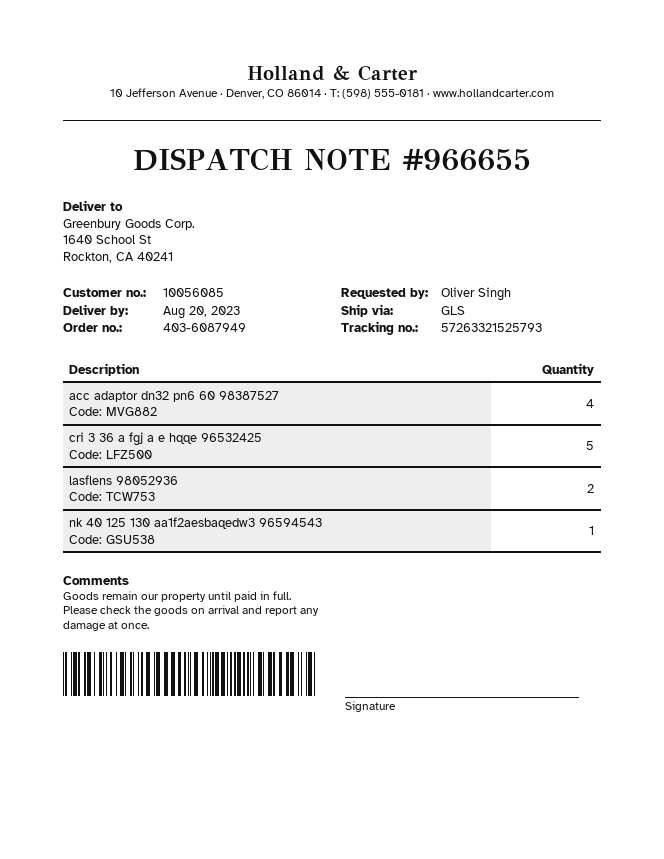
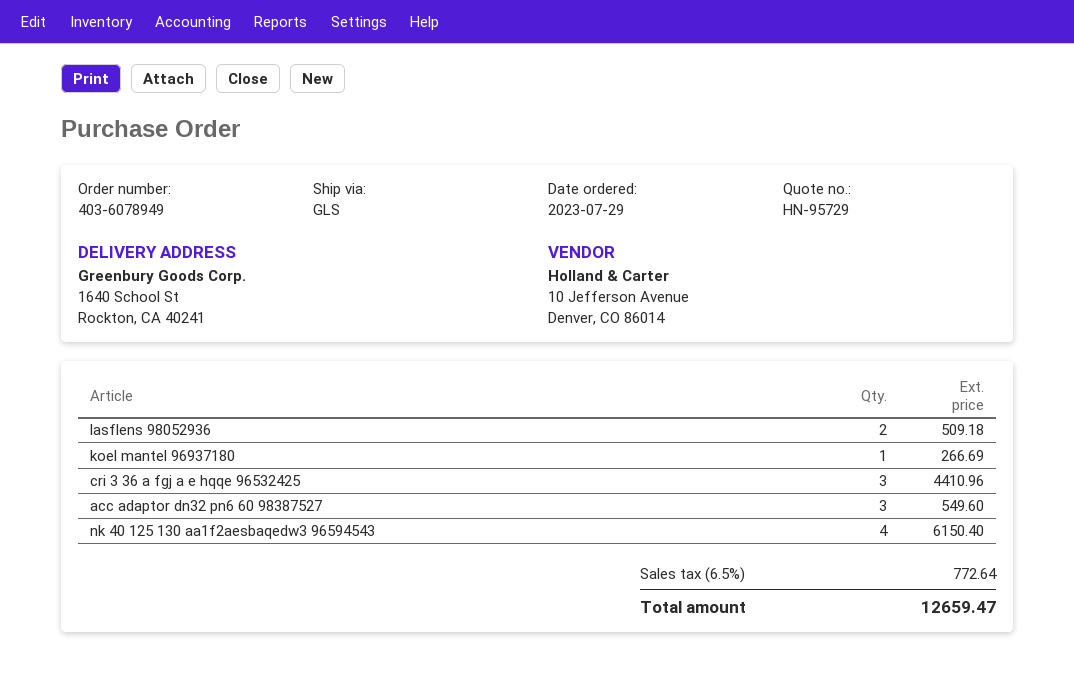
order number: 403-6087949 -> 403-6078949
acc adaptor dn32 pn6 60 98387527: 4 -> 3
cri 3 36 a fgj a e hqqe 96532425: 5 -> 3
nk 40 125 130 aa1f2aesbaqedw3 96594543: 1 -> 4
koel mantel 96937180: none -> 1

